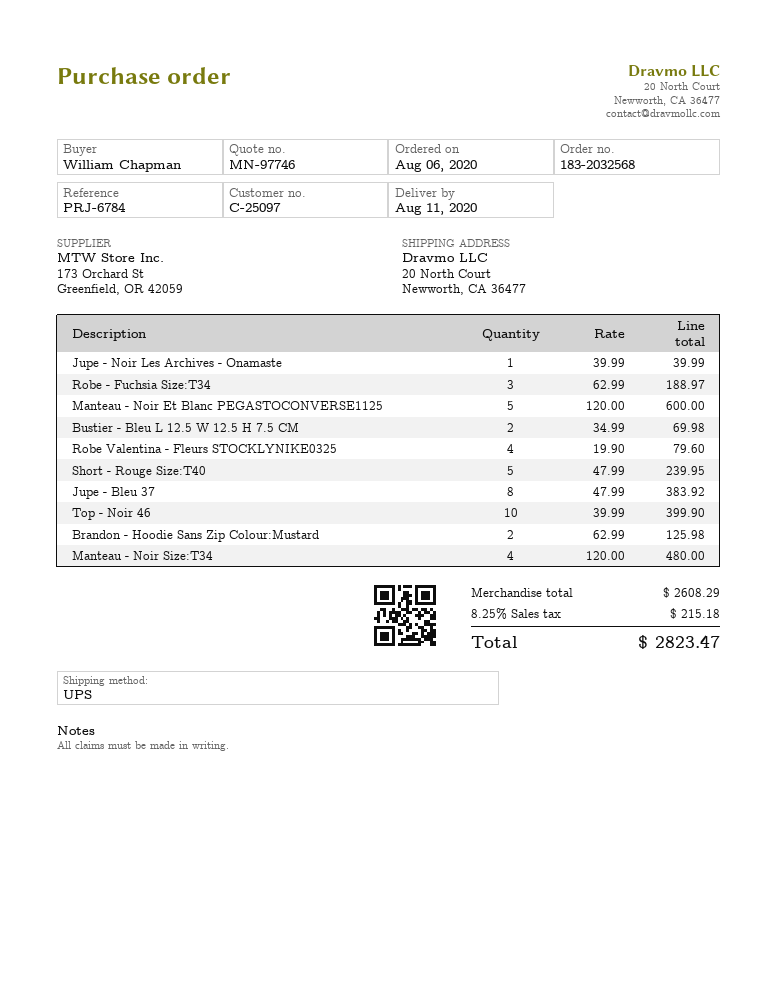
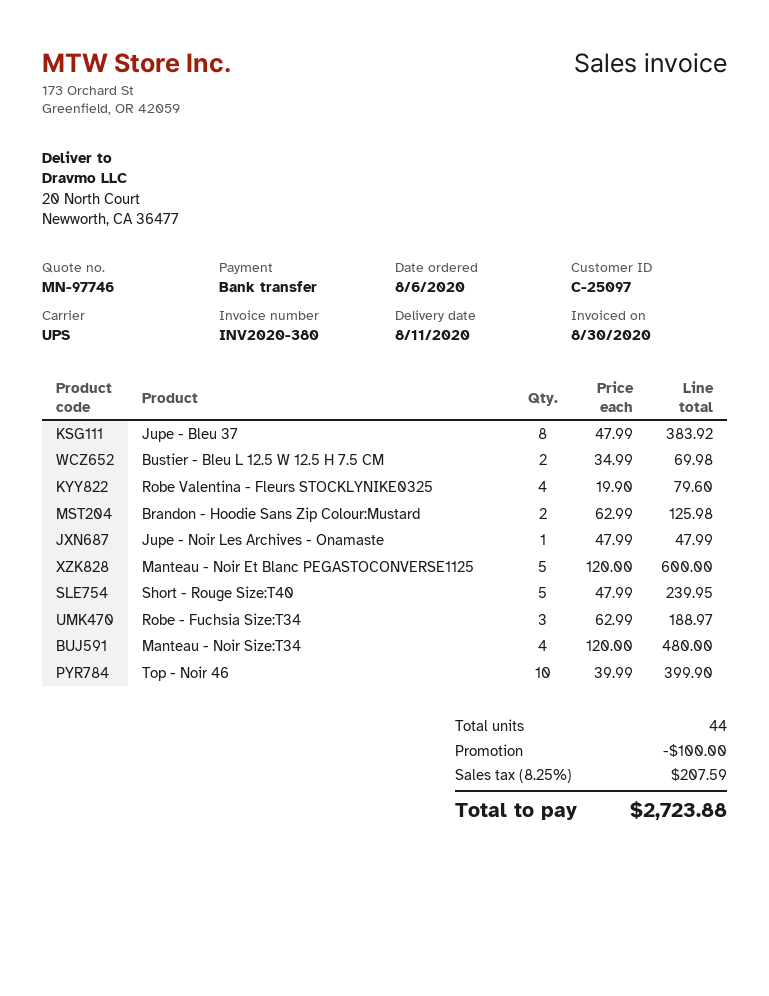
Jupe - Noir Les Archives - Onamaste: 1 x 39.99 = 39.99 -> 1 x 47.99 = 47.99
discount: none -> 100.00
tax: 8.25% = 215.18 -> 8.25% = 207.59
total: 2823.47 -> 2723.88

